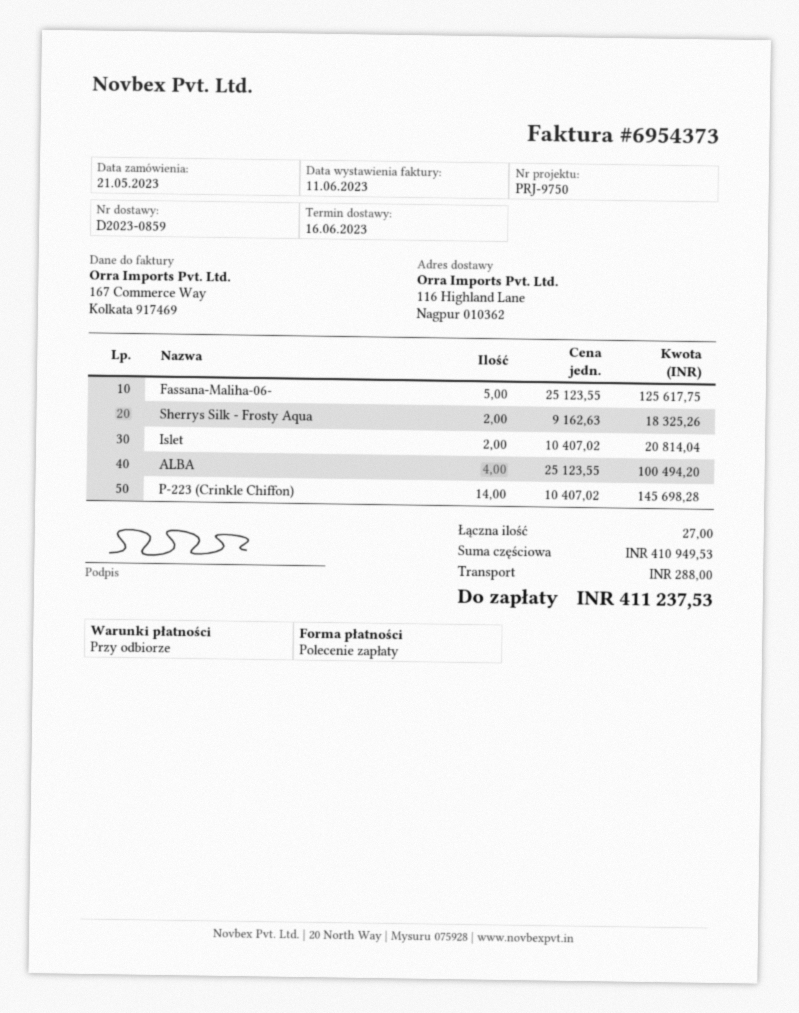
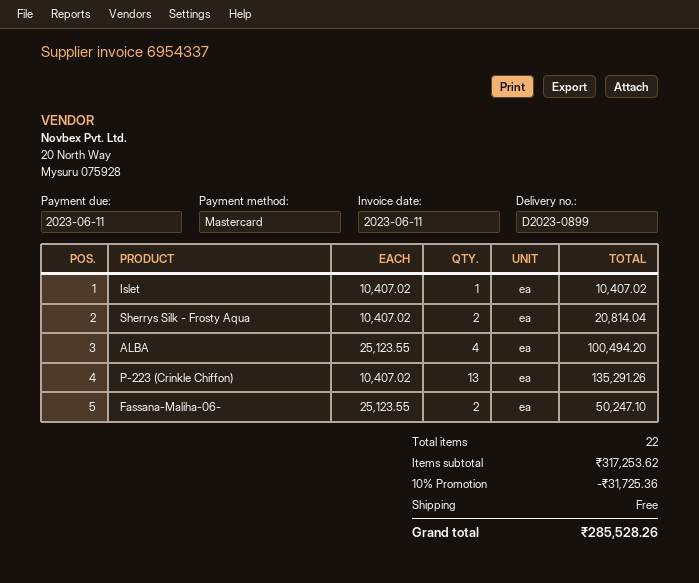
delivery note number: D2023-0859 -> D2023-0899
invoice number: 6954373 -> 6954337
payment method: direct debit -> Mastercard
Fassana-Maliha-06-: 5 x 25123.55 = 125617.75 -> 2 x 25123.55 = 50247.10
Sherrys Silk - Frosty Aqua: 2 x 9162.63 = 18325.26 -> 2 x 10407.02 = 20814.04
Islet: 2 x 10407.02 = 20814.04 -> 1 x 10407.02 = 10407.02
P-223 (Crinkle Chiffon): 14 x 10407.02 = 145698.28 -> 13 x 10407.02 = 135291.26
total quantity: 27 -> 22
subtotal: 410949.53 -> 317253.62
discount: none -> 10% = 31725.36
shipping: 288.00 -> 0.00
total: 411237.53 -> 285528.26

